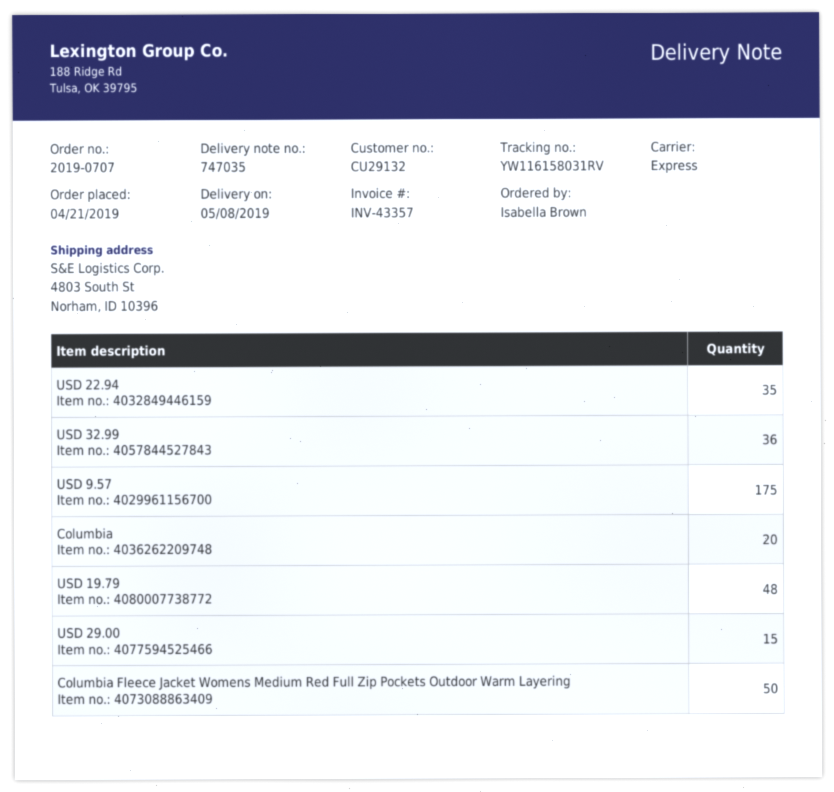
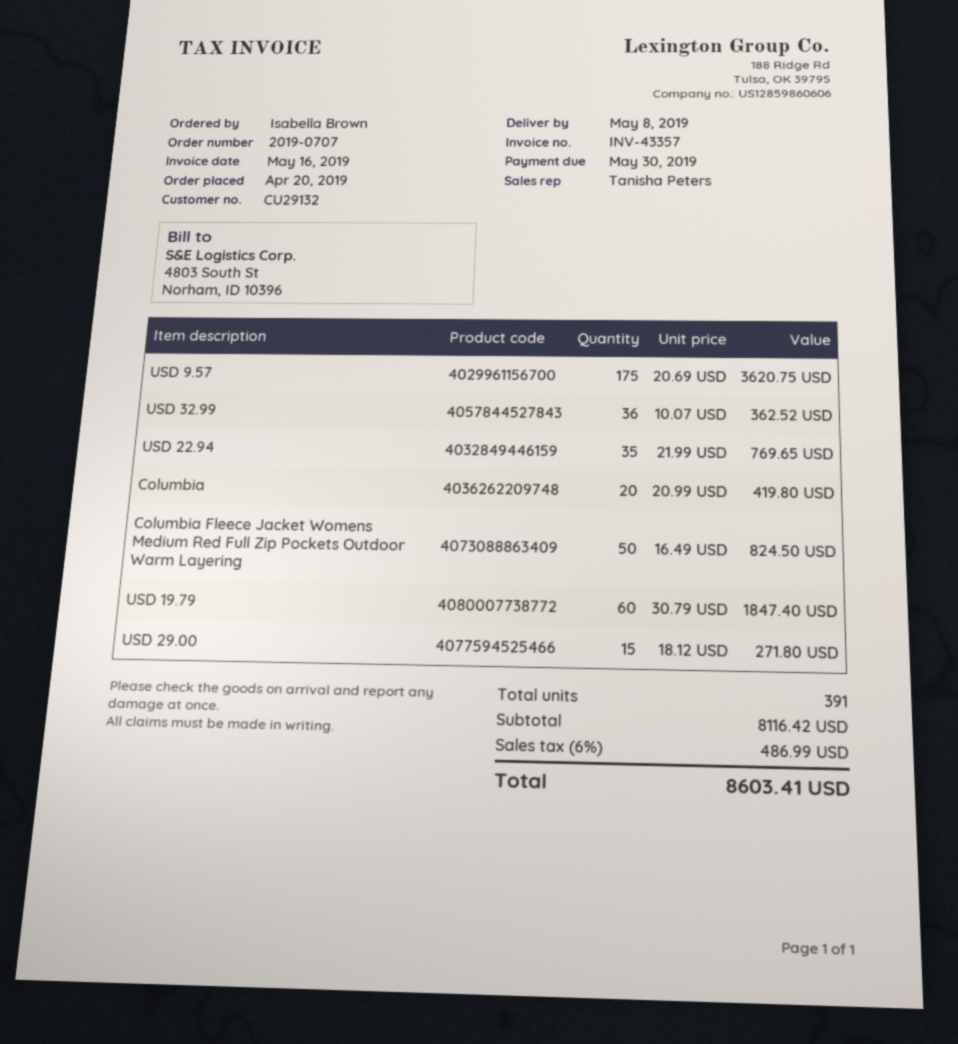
order date: 2019-04-21 -> 2019-04-20
USD 19.79: 48 -> 60

